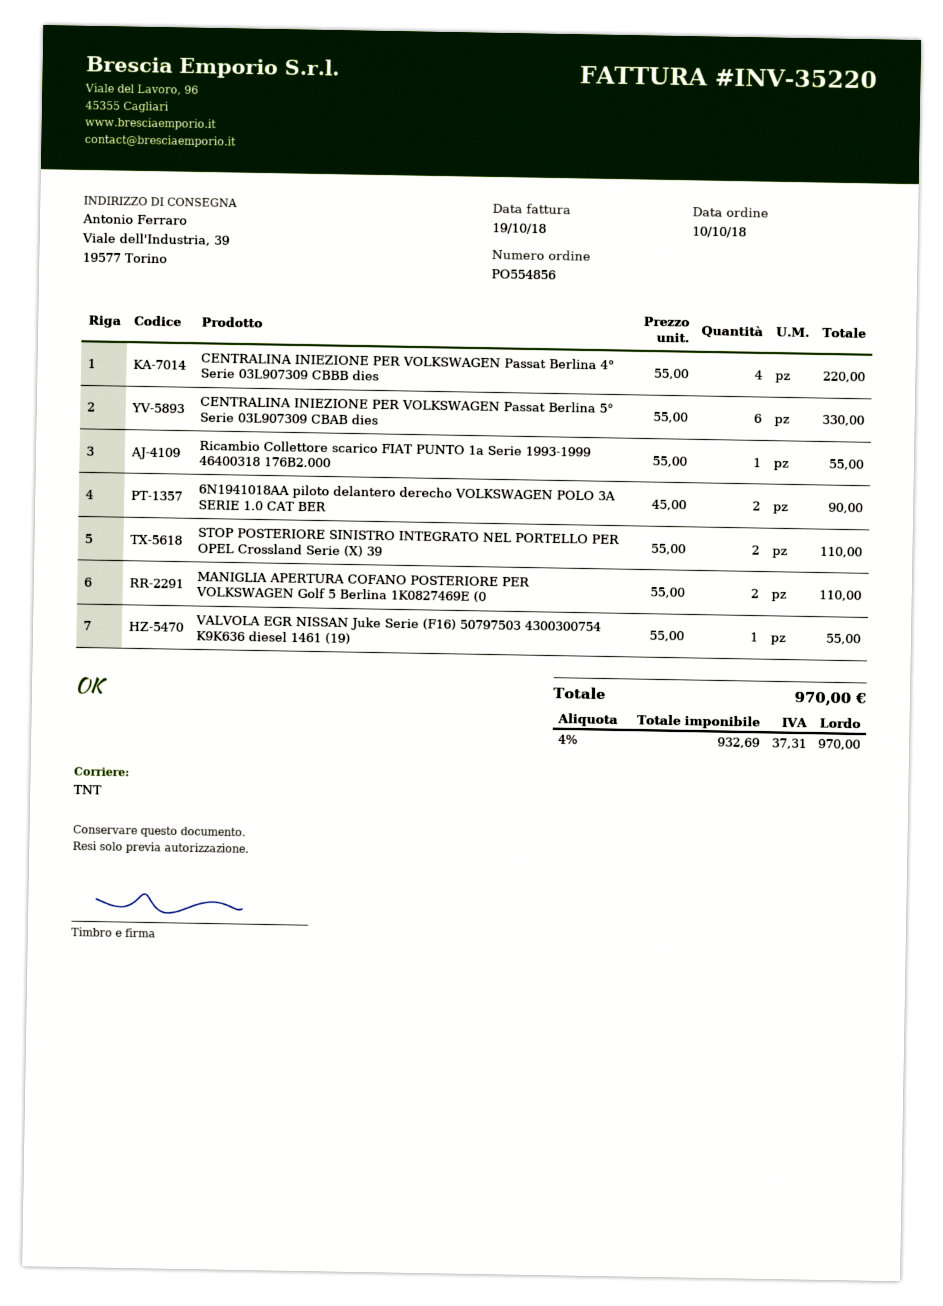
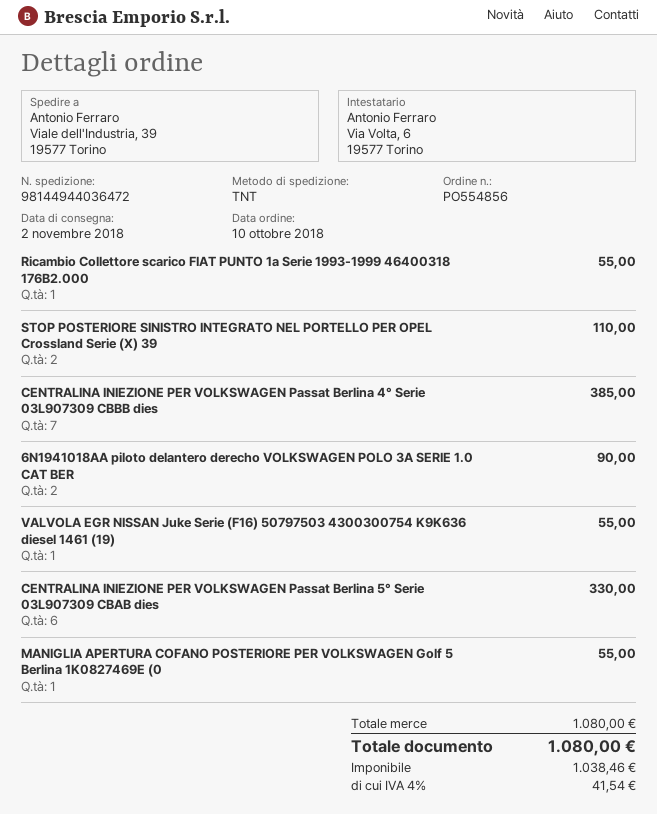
CENTRALINA INIEZIONE PER VOLKSWAGEN Passat Berlina 4° Serie 03L907309 CBBB dies: 4 for 220.00 -> 7 for 385.00
MANIGLIA APERTURA COFANO POSTERIORE PER VOLKSWAGEN Golf 5 Berlina 1K0827469E (0: 2 for 110.00 -> 1 for 55.00
net: 932.69 -> 1038.46
tax: 4% = 37.31 -> 4% = 41.54
total: 970.00 -> 1080.00

